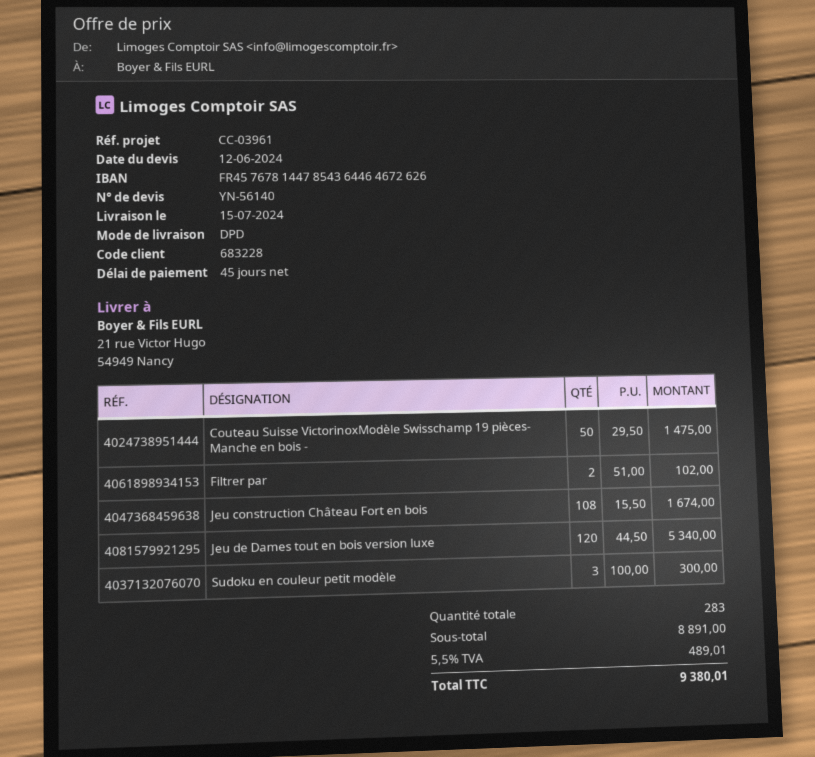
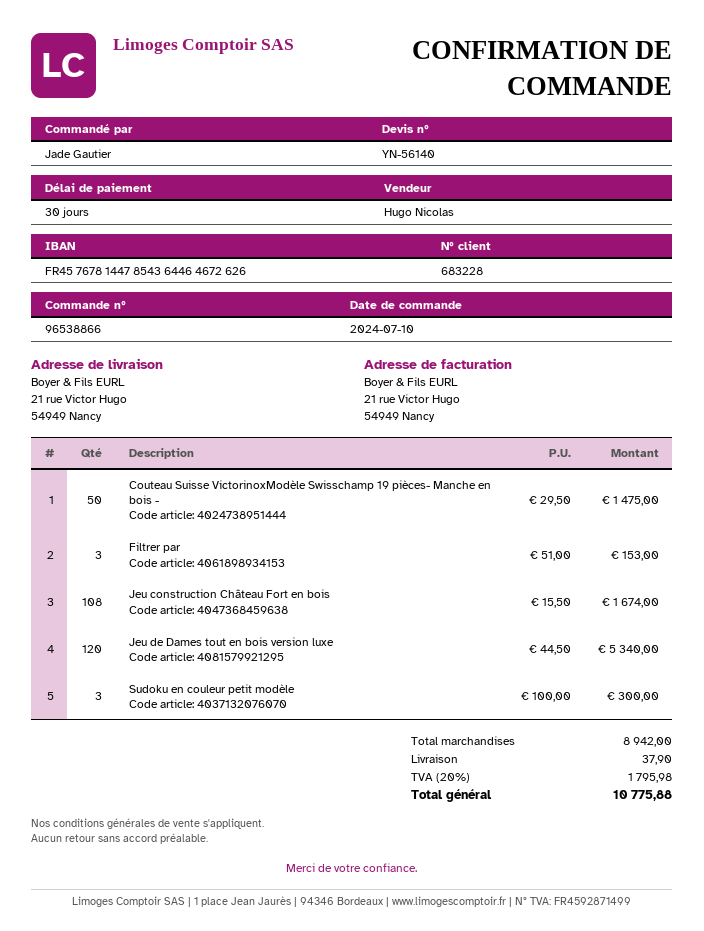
payment terms: 45 days -> 30 days
Filtrer par: 2 x 51.00 = 102.00 -> 3 x 51.00 = 153.00
subtotal: 8891.00 -> 8942.00
shipping: none -> 37.90
tax: 5.5% = 489.01 -> 20% = 1795.98
total: 9380.01 -> 10775.88

